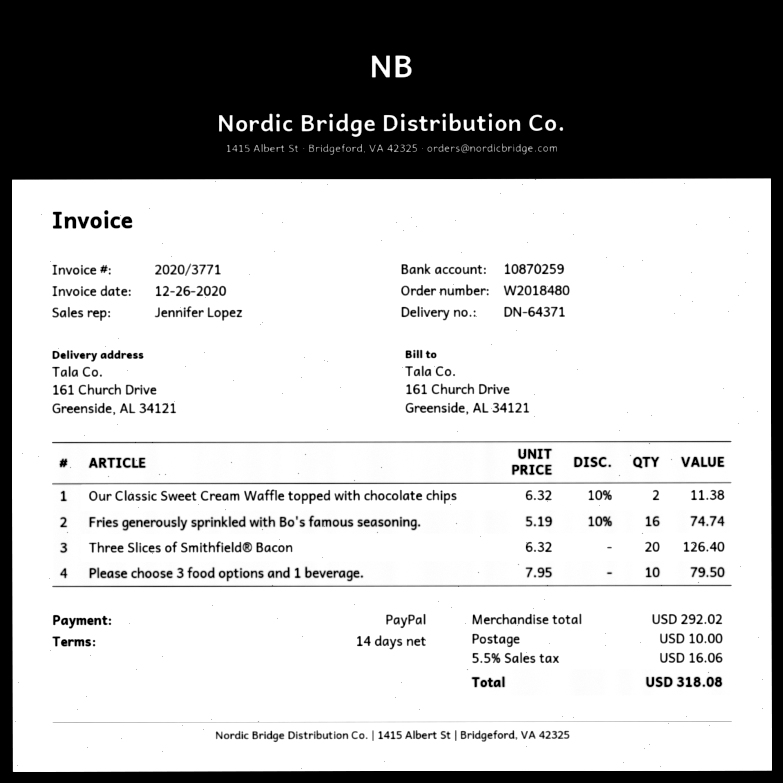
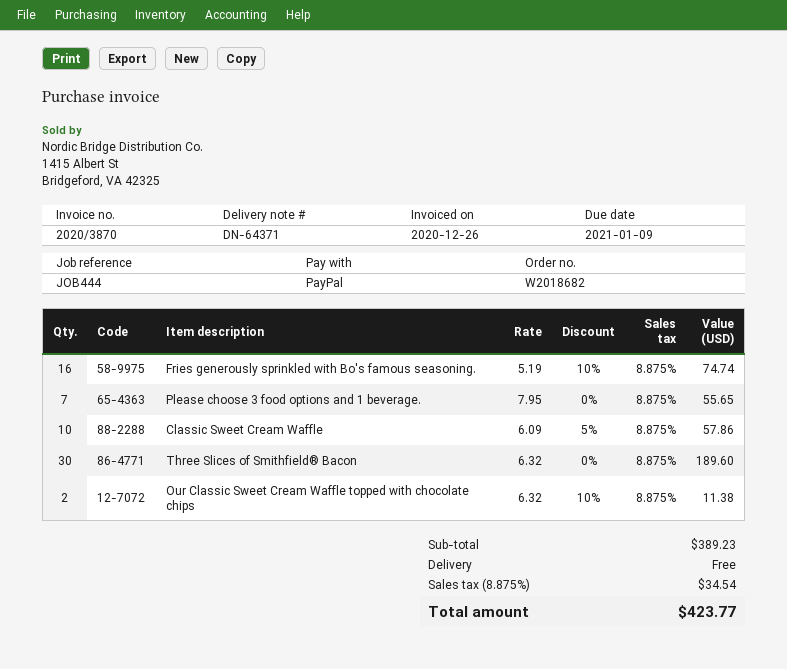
order number: W2018480 -> W2018682
invoice number: 2020/3771 -> 2020/3870
Three Slices of Smithfield® Bacon: 20 x 6.32 = 126.40 -> 30 x 6.32 = 189.60
Please choose 3 food options and 1 beverage.: 10 x 7.95 = 79.50 -> 7 x 7.95 = 55.65
Classic Sweet Cream Waffle: none -> 10 x 6.09 - 5% = 57.86
subtotal: 292.02 -> 389.23
shipping: 10.00 -> 0.00
tax: 5.5% = 16.06 -> 8.875% = 34.54
total: 318.08 -> 423.77

